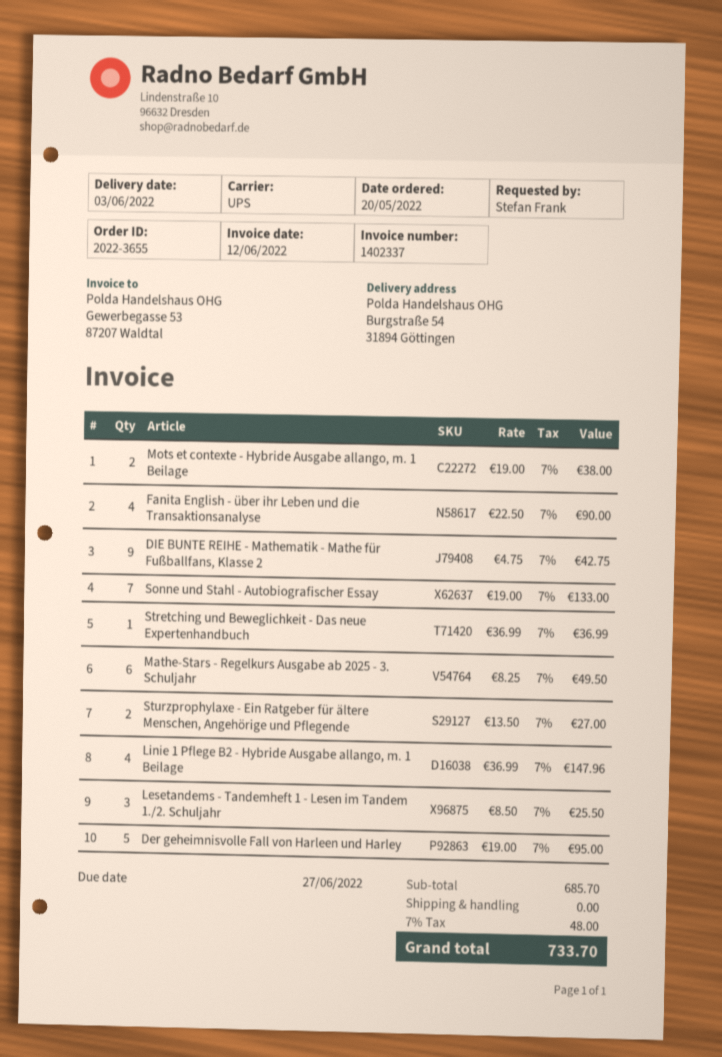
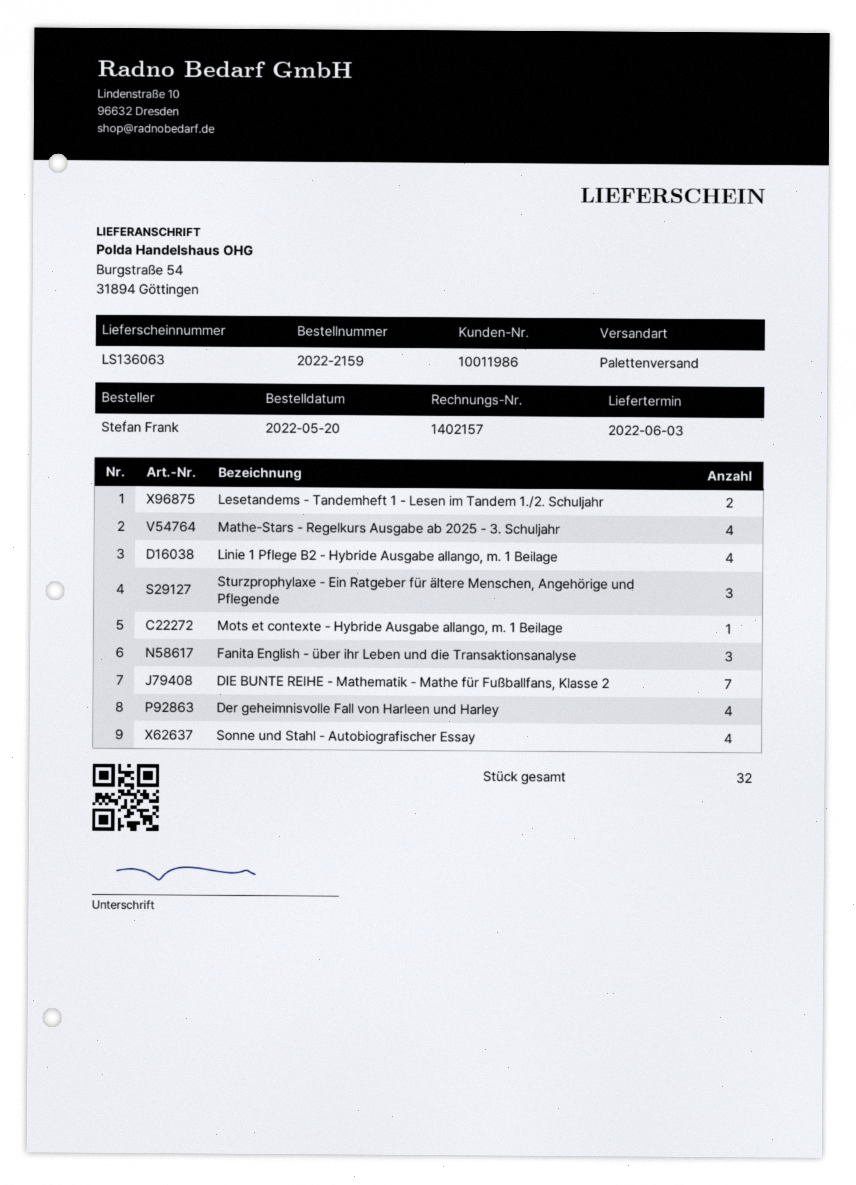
order number: 2022-3655 -> 2022-2159
invoice number: 1402337 -> 1402157
shipping method: UPS -> pallet freight
Mots et contexte - Hybride Ausgabe allango, m. 1 Beilage: 2 -> 1
Fanita English - über ihr Leben und die Transaktionsanalyse: 4 -> 3
DIE BUNTE REIHE - Mathematik - Mathe für Fußballfans, Klasse 2: 9 -> 7
Sonne und Stahl - Autobiografischer Essay: 7 -> 4
Stretching und Beweglichkeit - Das neue Expertenhandbuch: 1 -> none
Mathe-Stars - Regelkurs Ausgabe ab 2025 - 3. Schuljahr: 6 -> 4
Sturzprophylaxe - Ein Ratgeber für ältere Menschen, Angehörige und Pflegende: 2 -> 3
Lesetandems - Tandemheft 1 - Lesen im Tandem 1./2. Schuljahr: 3 -> 2
Der geheimnisvolle Fall von Harleen und Harley: 5 -> 4

